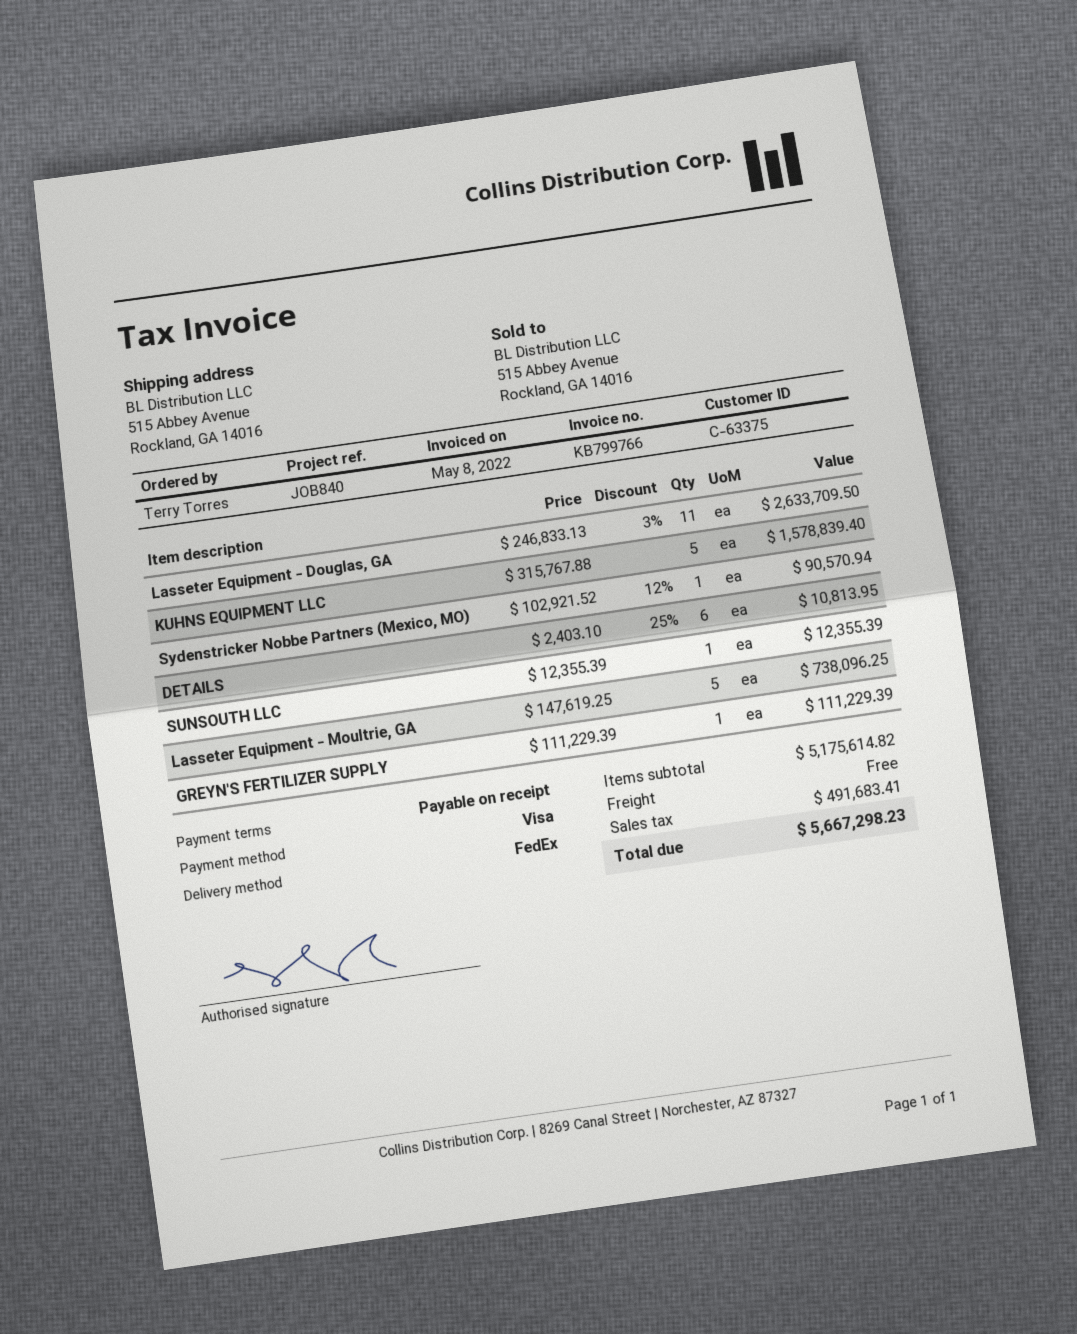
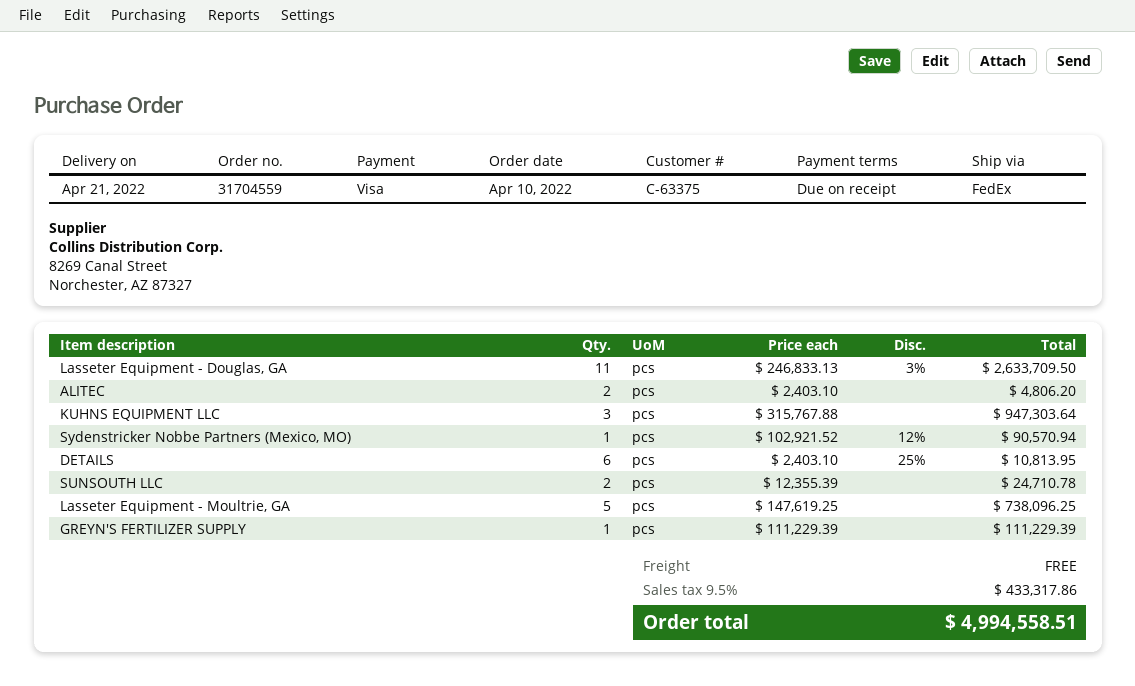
KUHNS EQUIPMENT LLC: 5 x 315767.88 = 1578839.40 -> 3 x 315767.88 = 947303.64
SUNSOUTH LLC: 1 x 12355.39 = 12355.39 -> 2 x 12355.39 = 24710.78
ALITEC: none -> 2 x 2403.10 = 4806.20
tax: 491683.41 -> 433317.86
total: 5667298.23 -> 4994558.51

